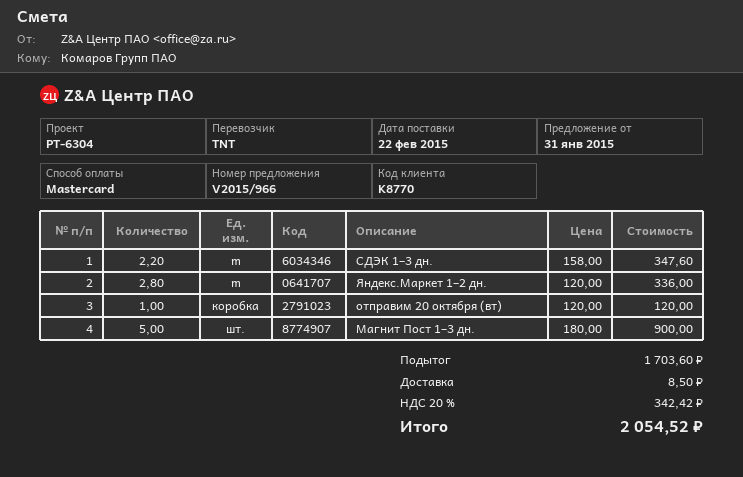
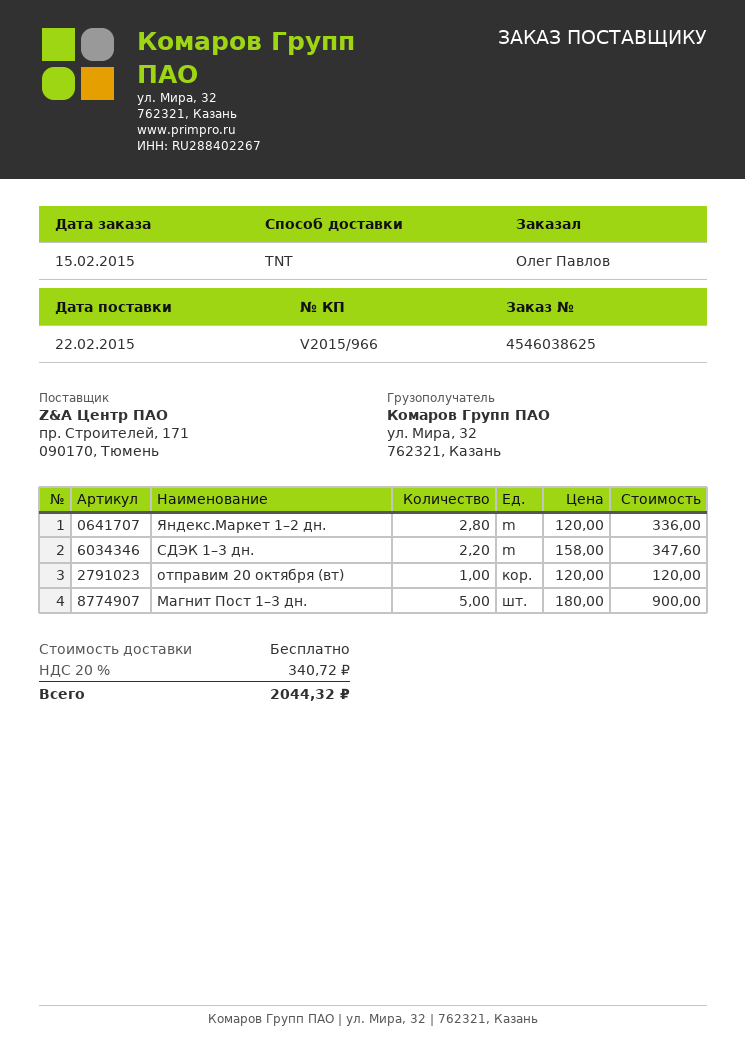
shipping: 8.50 -> 0.00
tax: 20% = 342.42 -> 20% = 340.72
total: 2054.52 -> 2044.32

